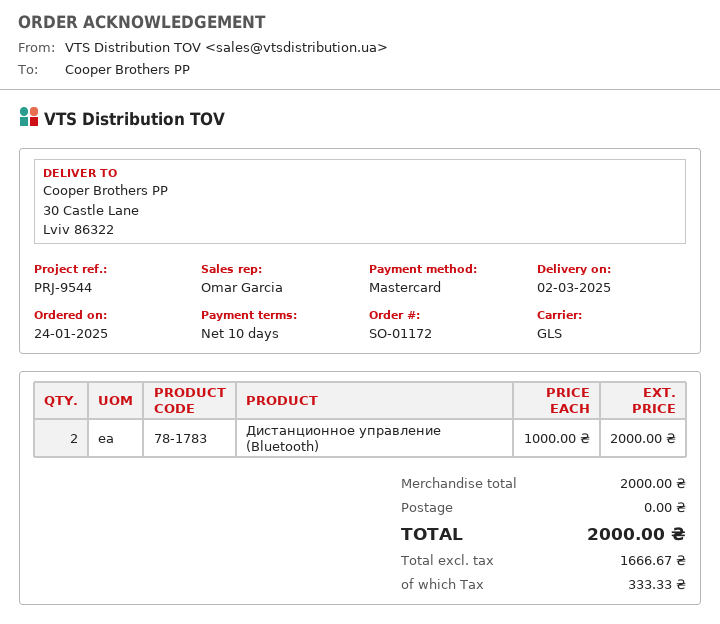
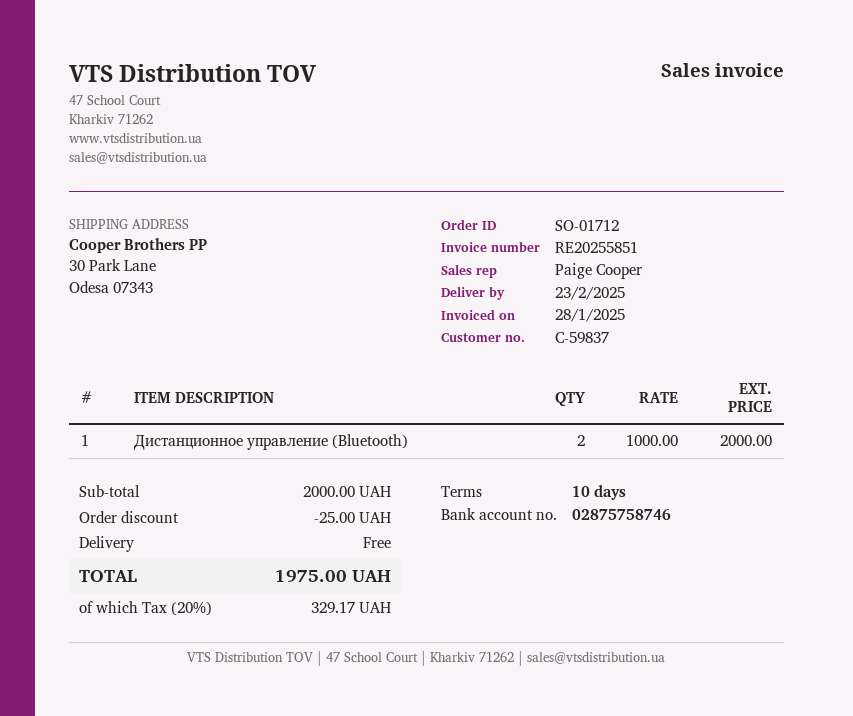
order number: SO-01172 -> SO-01712
delivery date: 2025-03-02 -> 2025-02-23
sales rep: Omar Garcia -> Paige Cooper
ship to: 30 Castle Lane, Lviv 86322 -> 30 Park Lane, Odesa 07343
discount: none -> 25.00
tax: 333.33 -> 329.17
total: 2000.00 -> 1975.00

